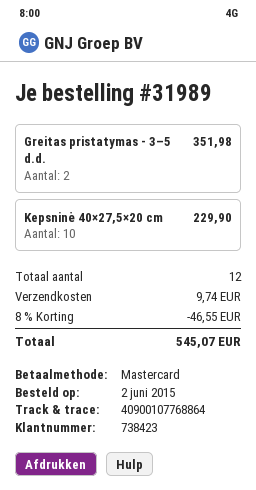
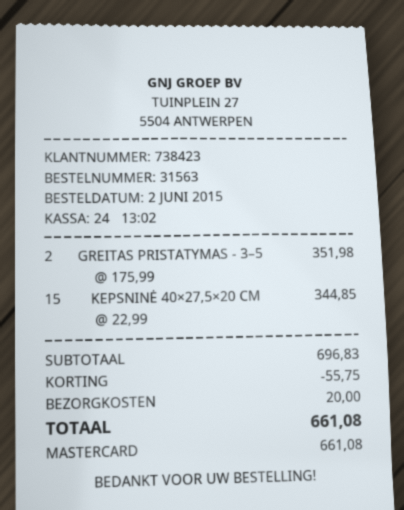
order number: 31989 -> 31563
Kepsninė 40×27,5×20 cm: 10 for 229.90 -> 15 for 344.85
discount: 46.55 -> 55.75
shipping: 9.74 -> 20.00
total: 545.07 -> 661.08

